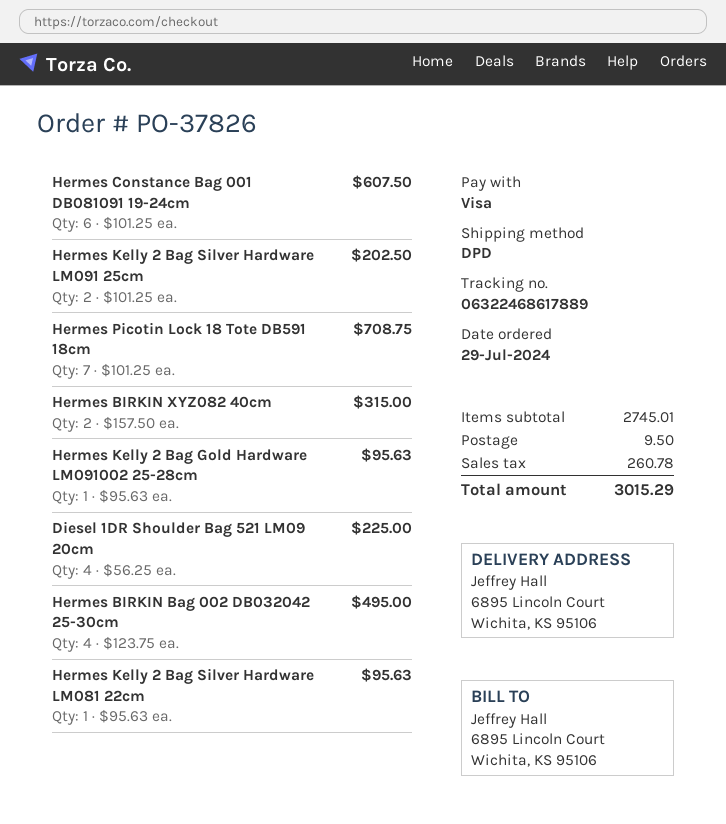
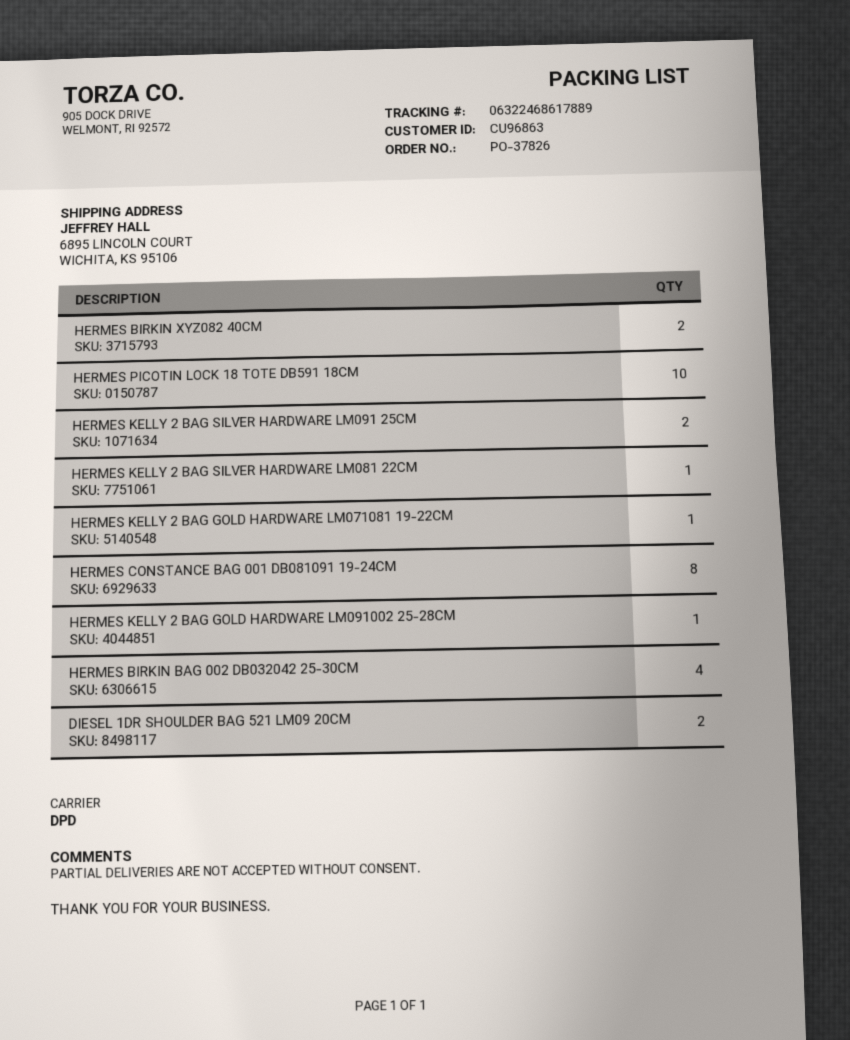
Hermes Constance Bag 001 DB081091 19-24cm: 6 -> 8
Hermes Picotin Lock 18 Tote DB591 18cm: 7 -> 10
Diesel 1DR Shoulder Bag 521 LM09 20cm: 4 -> 2
HERMES KELLY 2 BAG GOLD HARDWARE LM071081 19-22CM: none -> 1

